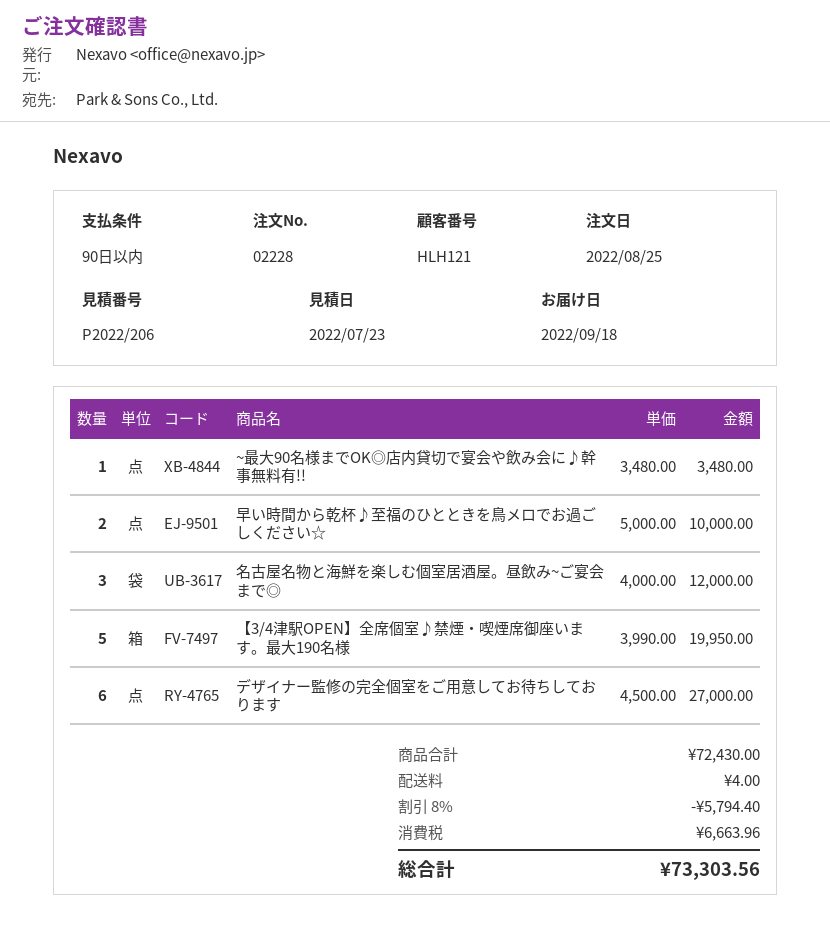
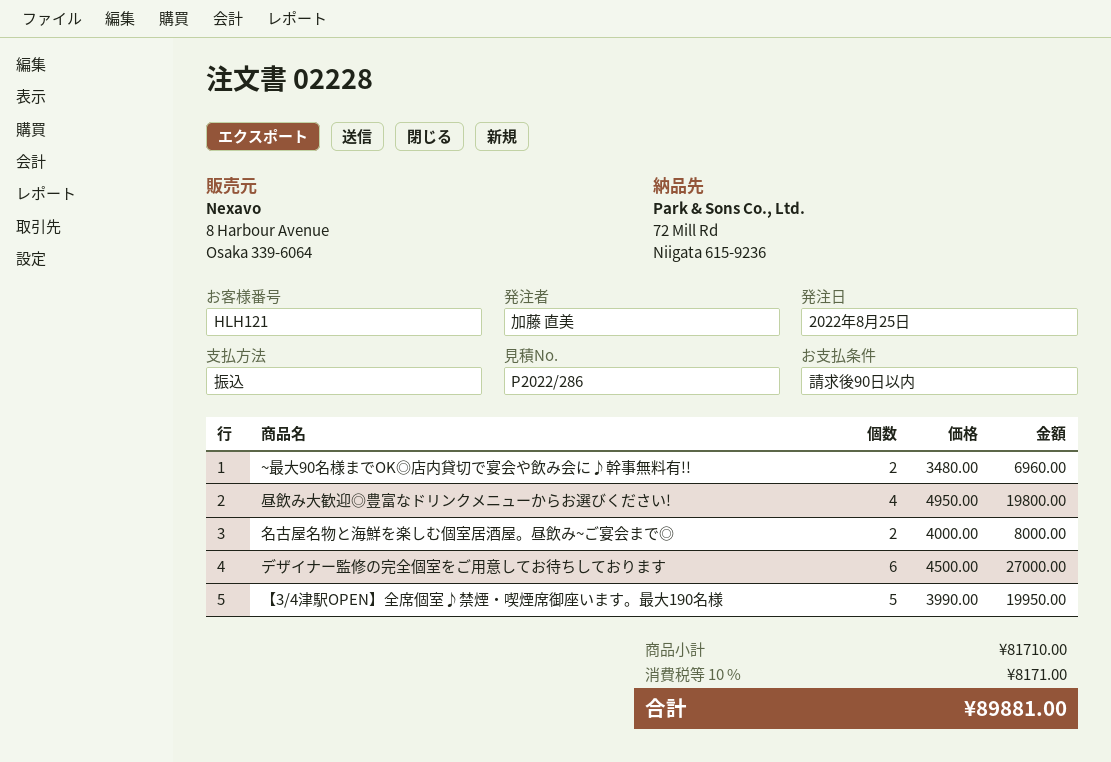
quote number: P2022/206 -> P2022/286
~最大90名様までOK◎店内貸切で宴会や飲み会に♪幹事無料有!!: 1 x 3480.00 = 3480.00 -> 2 x 3480.00 = 6960.00
早い時間から乾杯♪至福のひとときを鳥メロでお過ごしください☆: 2 x 5000.00 = 10000.00 -> none
名古屋名物と海鮮を楽しむ個室居酒屋。昼飲み~ご宴会まで◎: 3 x 4000.00 = 12000.00 -> 2 x 4000.00 = 8000.00
昼飲み大歓迎◎豊富なドリンクメニューからお選びください!: none -> 4 x 4950.00 = 19800.00
subtotal: 72430.00 -> 81710.00
discount: 8% = 5794.40 -> none
shipping: 4.00 -> none
tax: 6663.96 -> 8171.00
total: 73303.56 -> 89881.00

